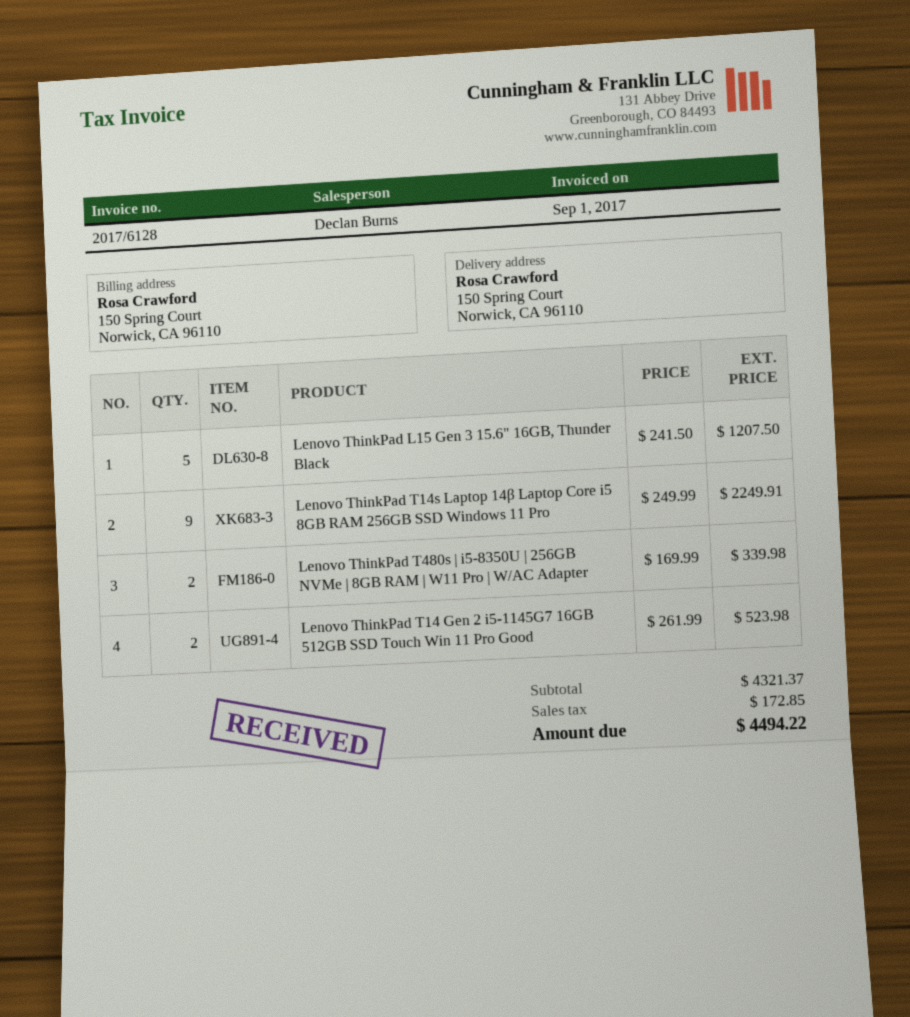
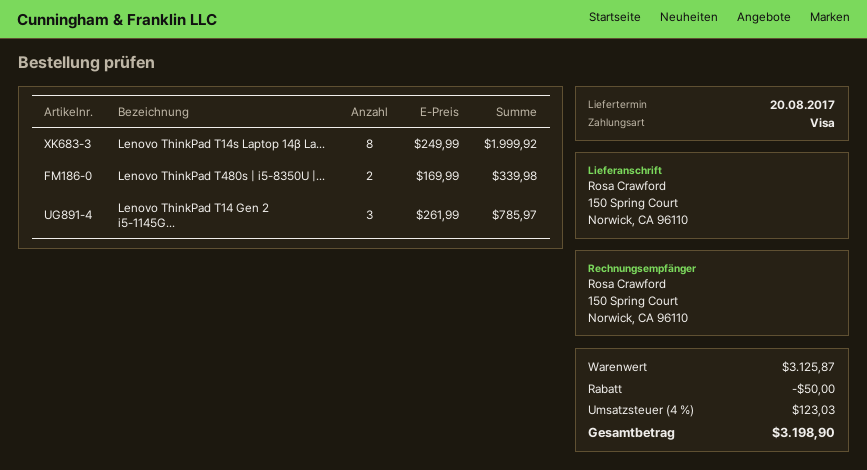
Lenovo ThinkPad L15 Gen 3 15.6" 16GB, Thunder Black: 5 x 241.50 = 1207.50 -> none
Lenovo ThinkPad T14s Laptop 14β Laptop Core i5 8GB RAM 256GB SSD Windows 11 Pro: 9 x 249.99 = 2249.91 -> 8 x 249.99 = 1999.92
Lenovo ThinkPad T14 Gen 2 i5-1145G7 16GB 512GB SSD Touch Win 11 Pro Good: 2 x 261.99 = 523.98 -> 3 x 261.99 = 785.97
subtotal: 4321.37 -> 3125.87
discount: none -> 50.00
tax: 172.85 -> 123.03
total: 4494.22 -> 3198.90

